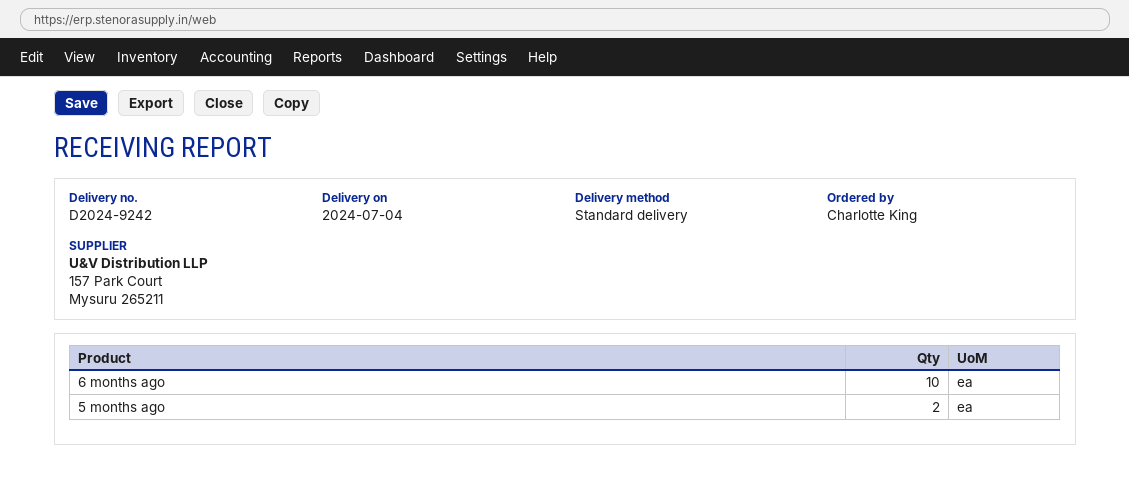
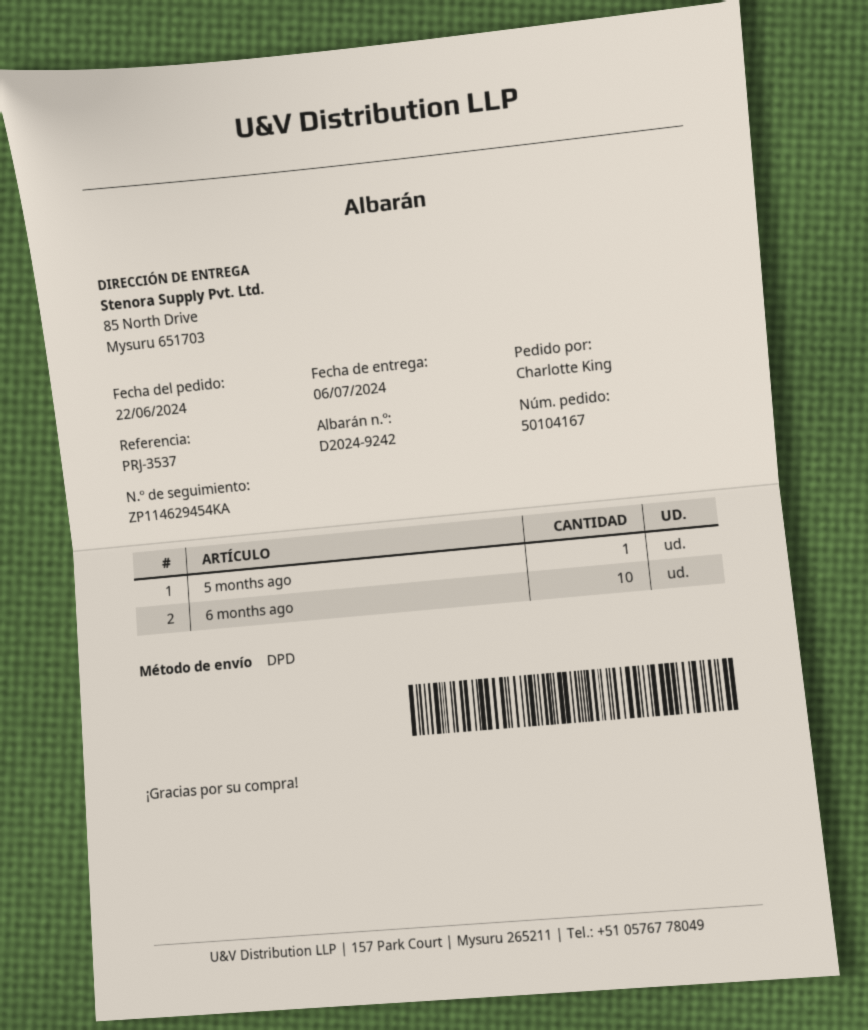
delivery date: 2024-07-04 -> 2024-07-06
shipping method: standard -> DPD
5 months ago: 2 -> 1

